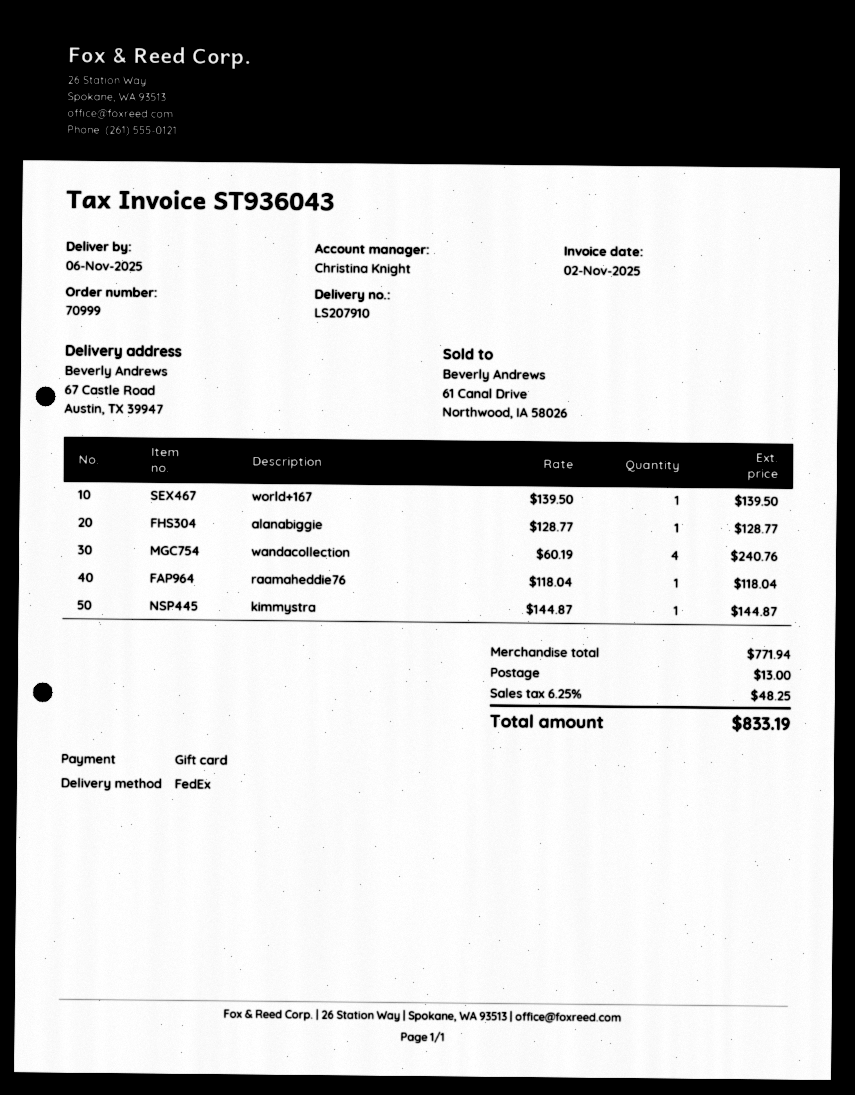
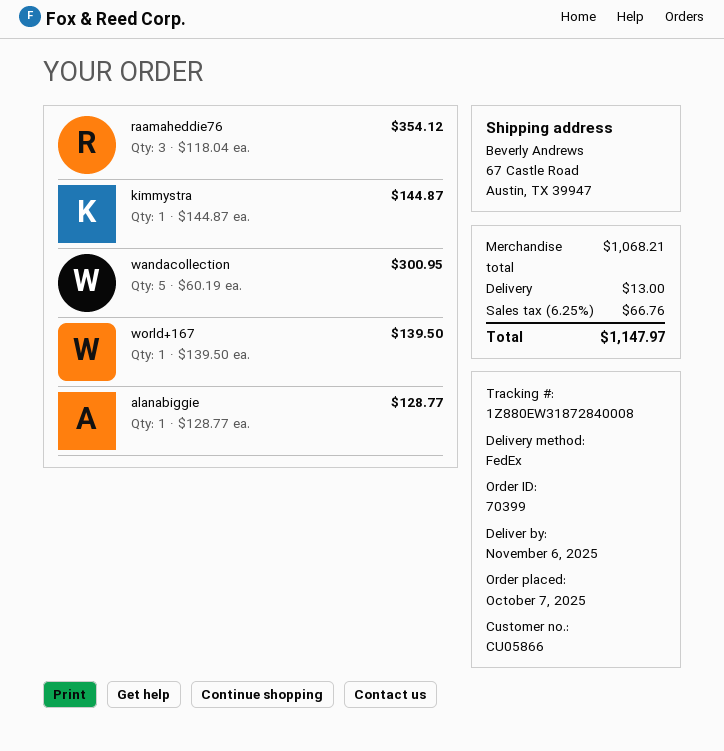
order number: 70999 -> 70399
wandacollection: 4 x 60.19 = 240.76 -> 5 x 60.19 = 300.95
raamaheddie76: 1 x 118.04 = 118.04 -> 3 x 118.04 = 354.12
subtotal: 771.94 -> 1068.21
tax: 6.25% = 48.25 -> 6.25% = 66.76
total: 833.19 -> 1147.97

